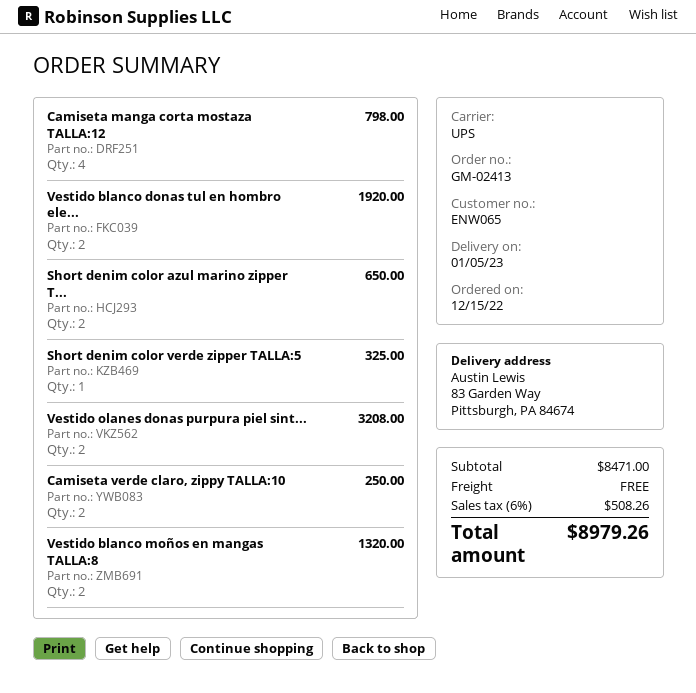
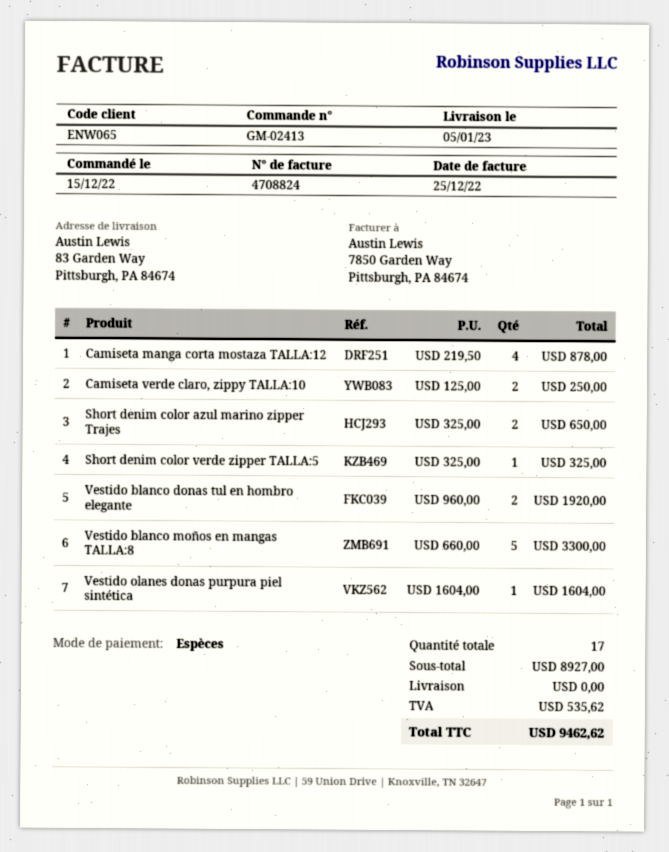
Camiseta manga corta mostaza TALLA:12: 4 for 798.00 -> 4 for 878.00
Vestido olanes donas purpura piel sint...: 2 for 3208.00 -> 1 for 1604.00
Vestido blanco moños en mangas TALLA:8: 2 for 1320.00 -> 5 for 3300.00
subtotal: 8471.00 -> 8927.00
tax: 508.26 -> 535.62
total: 8979.26 -> 9462.62

